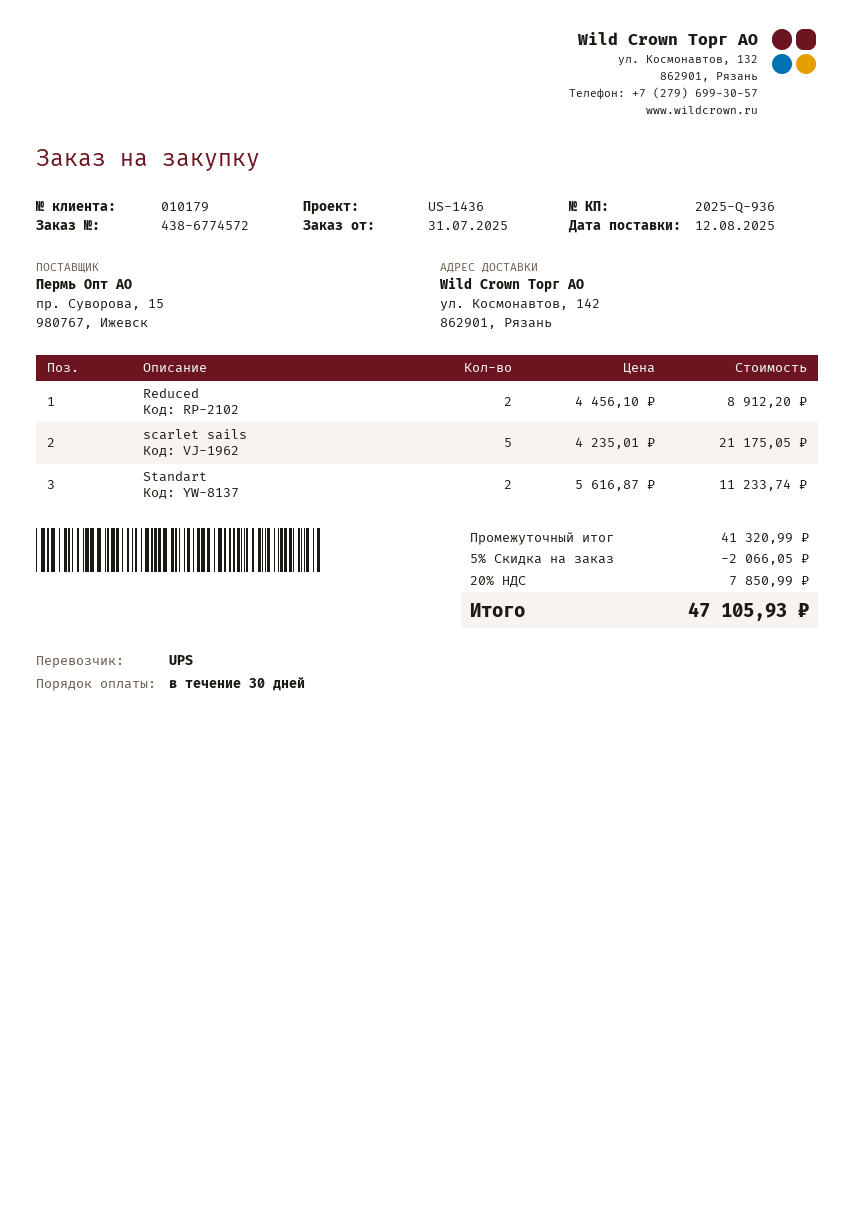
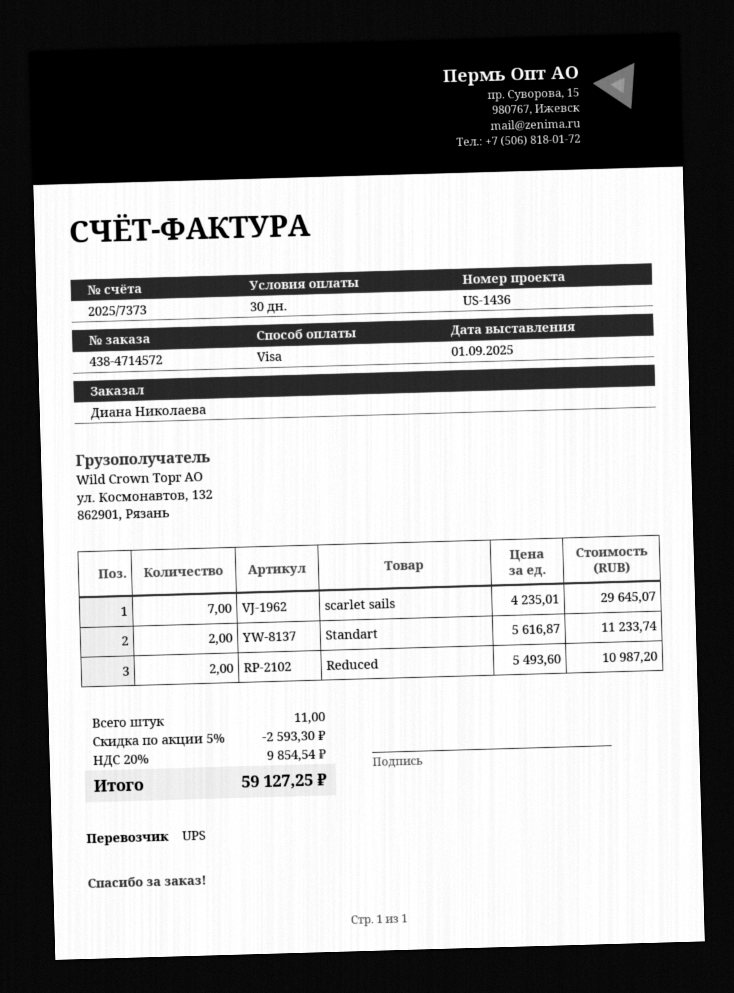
order number: 438-6774572 -> 438-4714572
ship to: ул. Космонавтов, 142, 862901, Рязань -> ул. Космонавтов, 132, 862901, Рязань
Reduced: 2 x 4456.10 = 8912.20 -> 2 x 5493.60 = 10987.20
scarlet sails: 5 x 4235.01 = 21175.05 -> 7 x 4235.01 = 29645.07
discount: 5% = 2066.05 -> 5% = 2593.30
tax: 20% = 7850.99 -> 20% = 9854.54
total: 47105.93 -> 59127.25

